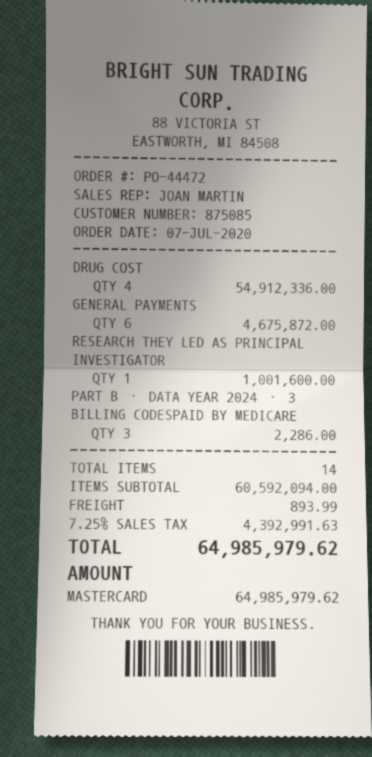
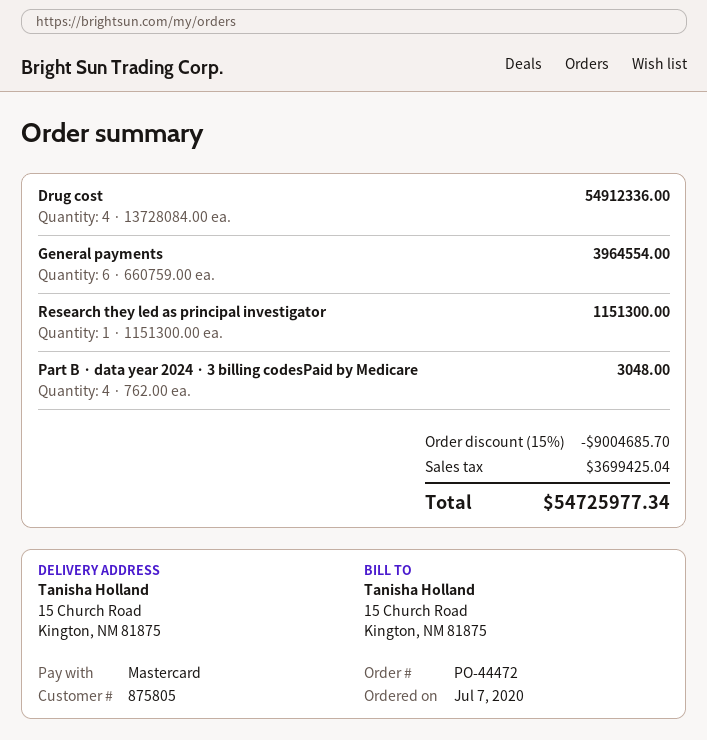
customer number: 875085 -> 875805
GENERAL PAYMENTS: 6 for 4675872.00 -> 6 for 3964554.00
RESEARCH THEY LED AS PRINCIPAL INVESTIGATOR: 1 for 1001600.00 -> 1 for 1151300.00
PART B · DATA YEAR 2024 · 3 BILLING CODESPAID BY MEDICARE: 3 for 2286.00 -> 4 for 3048.00
discount: none -> 15% = 9004685.70
shipping: 893.99 -> none
tax: 4392991.63 -> 3699425.04
total: 64985979.62 -> 54725977.34

